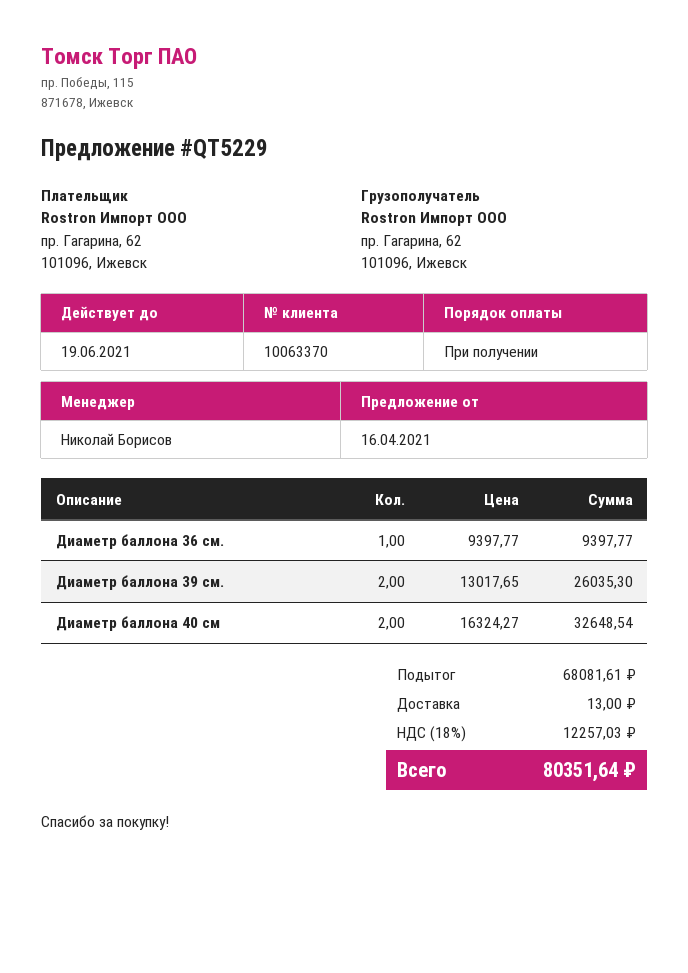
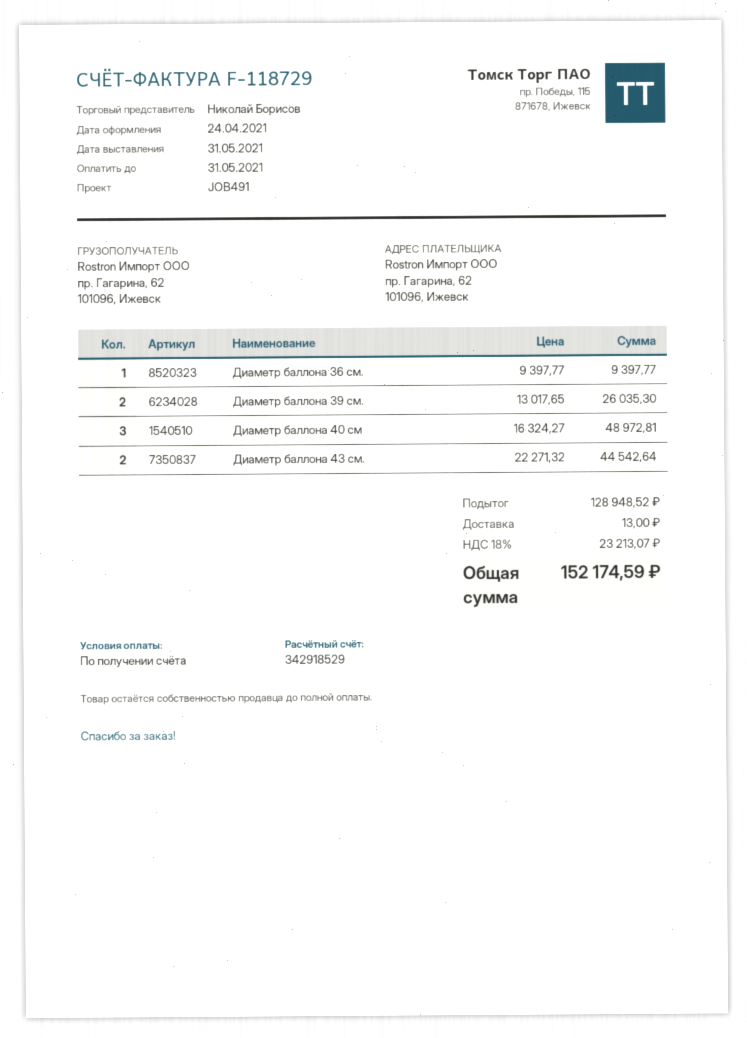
Диаметр баллона 40 см: 2 x 16324.27 = 32648.54 -> 3 x 16324.27 = 48972.81
Диаметр баллона 43 см.: none -> 2 x 22271.32 = 44542.64
subtotal: 68081.61 -> 128948.52
tax: 18% = 12257.03 -> 18% = 23213.07
total: 80351.64 -> 152174.59

